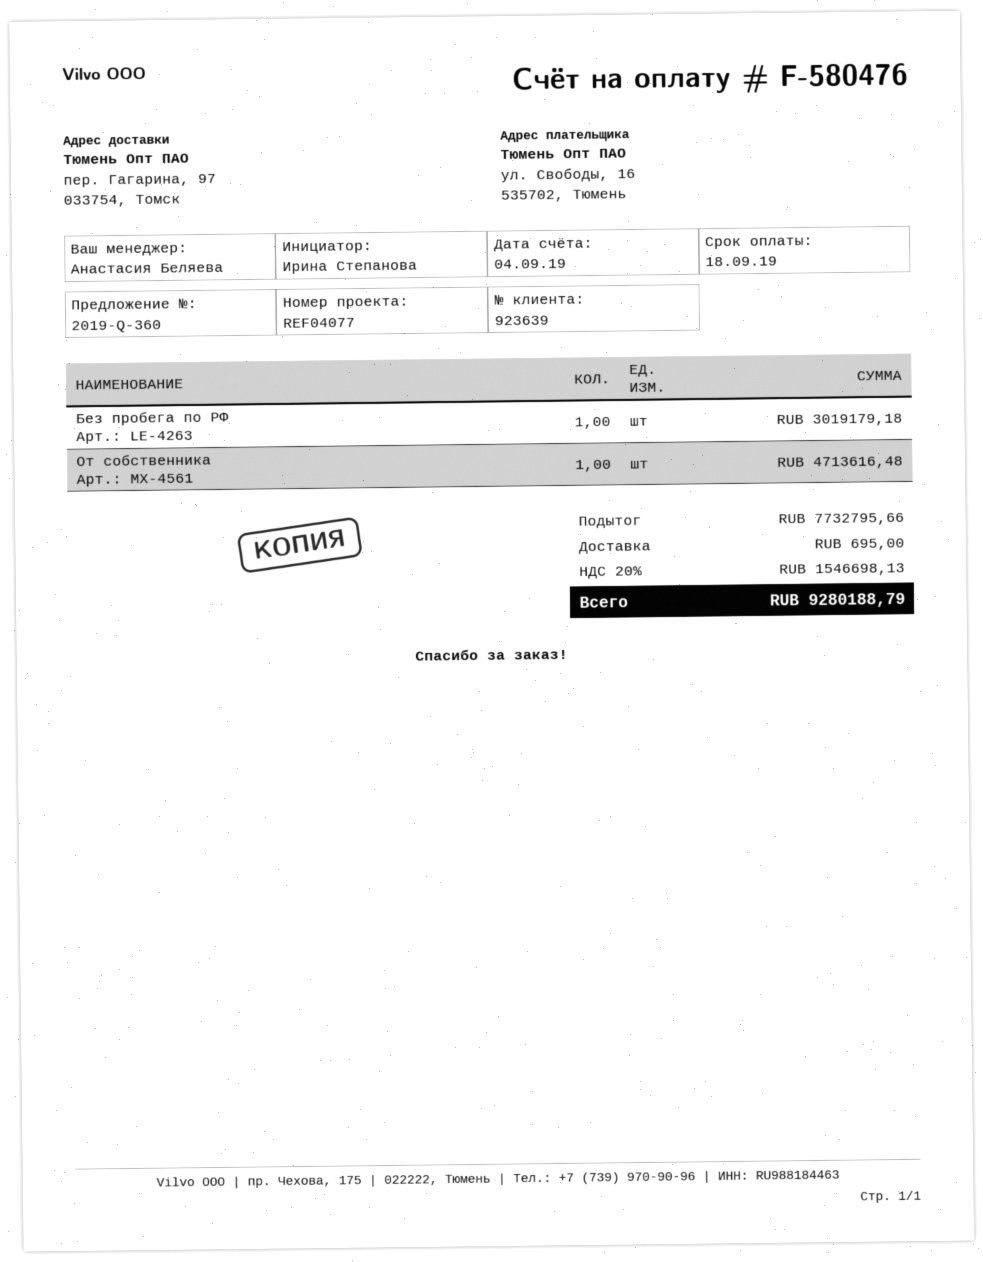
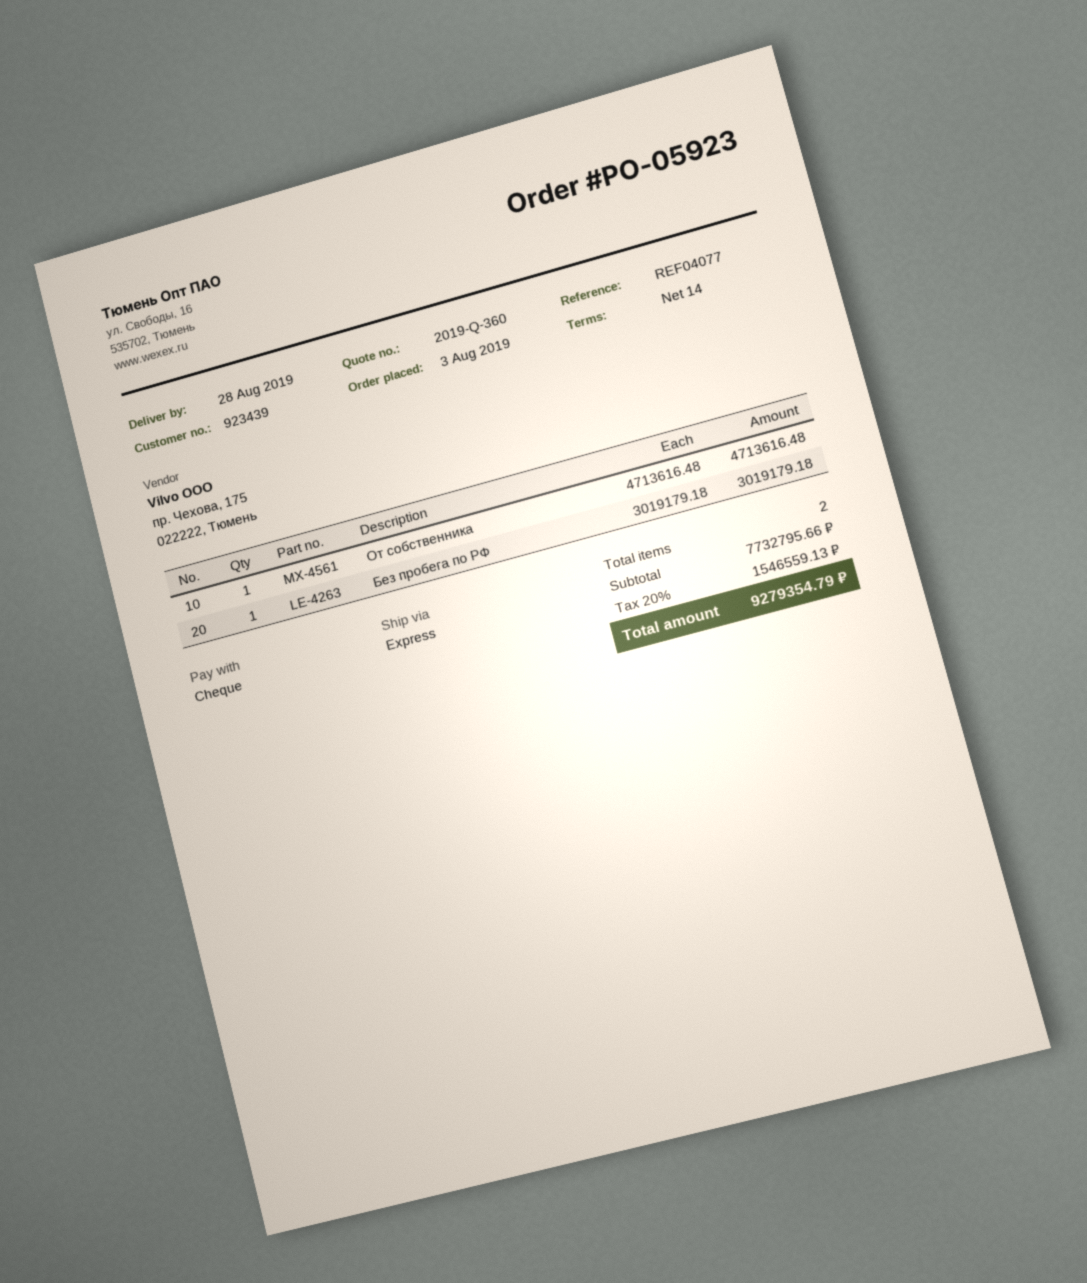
customer number: 923639 -> 923439
shipping: 695.00 -> none
tax: 20% = 1546698.13 -> 20% = 1546559.13
total: 9280188.79 -> 9279354.79

